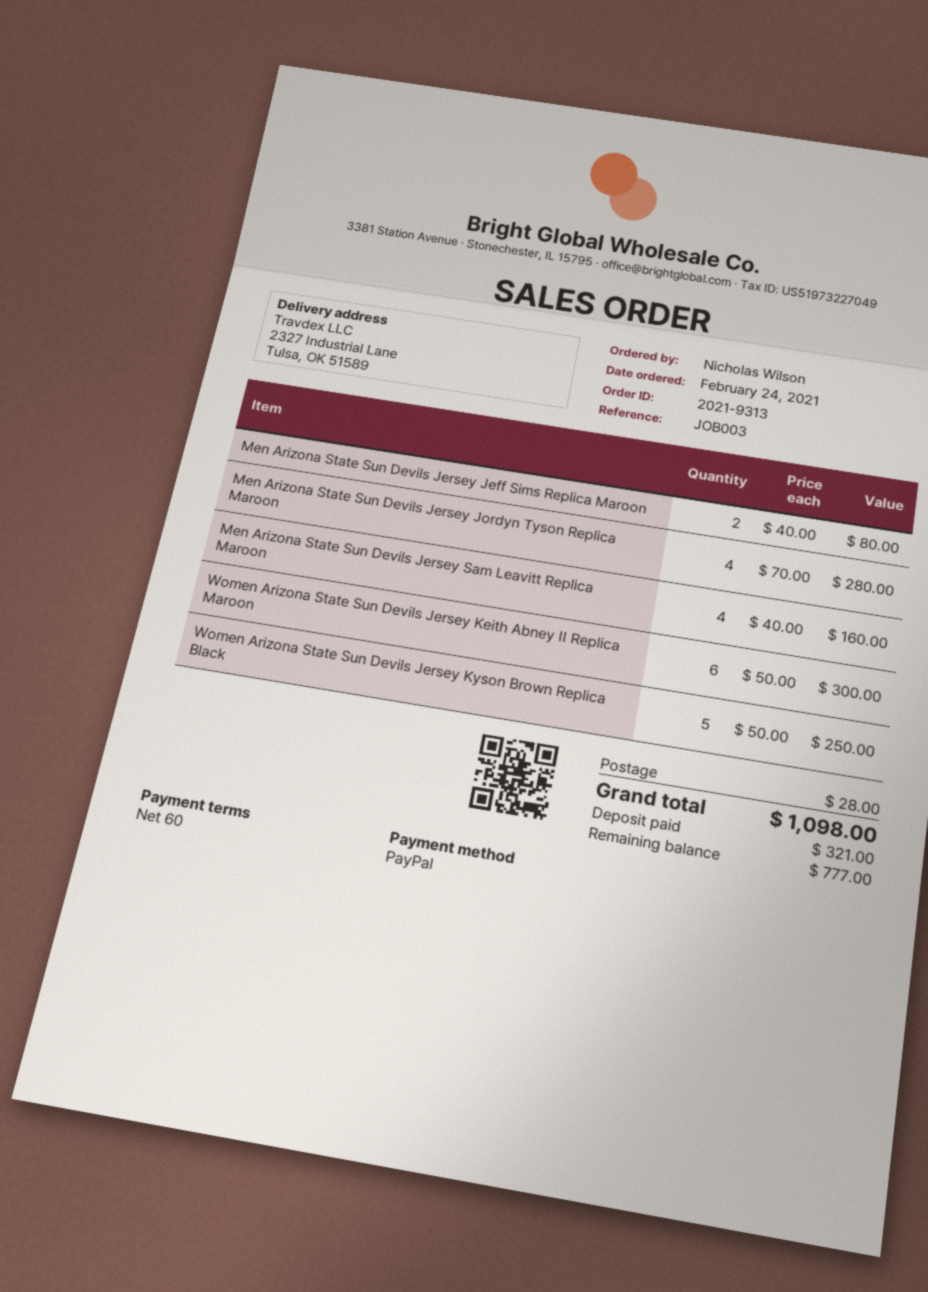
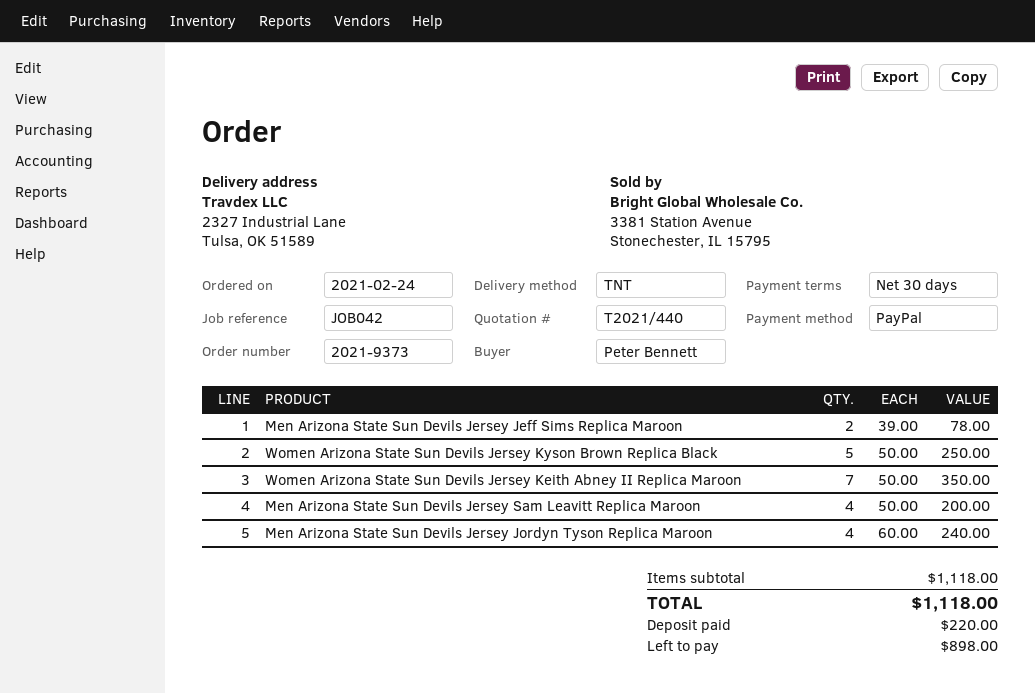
order number: 2021-9313 -> 2021-9373
payment terms: 60 days -> 30 days
reference: JOB003 -> JOB042
ordered by: Nicholas Wilson -> Peter Bennett
Men Arizona State Sun Devils Jersey Jeff Sims Replica Maroon: 2 x 40.00 = 80.00 -> 2 x 39.00 = 78.00
Men Arizona State Sun Devils Jersey Jordyn Tyson Replica Maroon: 4 x 70.00 = 280.00 -> 4 x 60.00 = 240.00
Men Arizona State Sun Devils Jersey Sam Leavitt Replica Maroon: 4 x 40.00 = 160.00 -> 4 x 50.00 = 200.00
Women Arizona State Sun Devils Jersey Keith Abney II Replica Maroon: 6 x 50.00 = 300.00 -> 7 x 50.00 = 350.00
shipping: 28.00 -> none
total: 1098.00 -> 1118.00
deposit: 321.00 -> 220.00
balance: 777.00 -> 898.00

